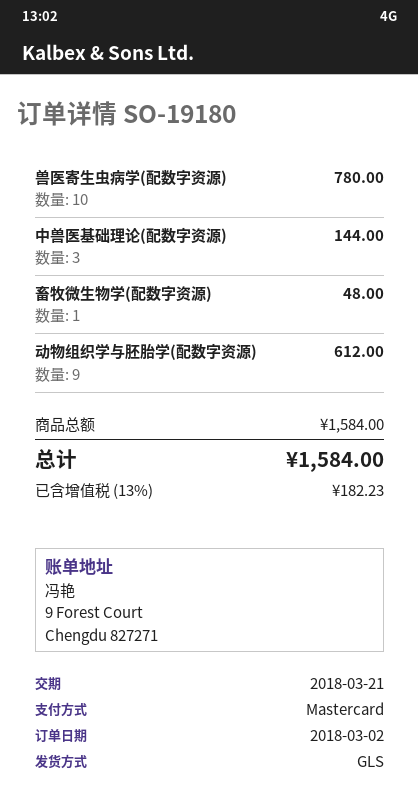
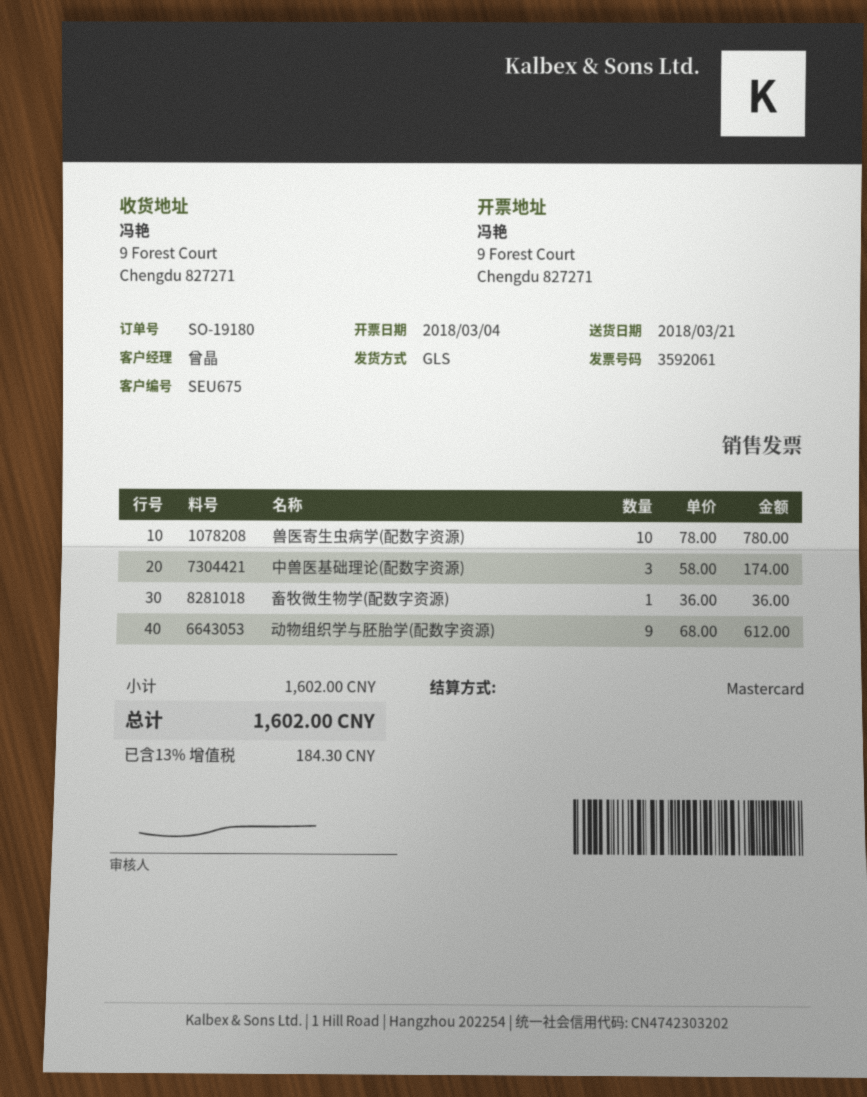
中兽医基础理论(配数字资源): 3 for 144.00 -> 3 for 174.00
畜牧微生物学(配数字资源): 1 for 48.00 -> 1 for 36.00
subtotal: 1584.00 -> 1602.00
tax: 13% = 182.23 -> 13% = 184.30
total: 1584.00 -> 1602.00

